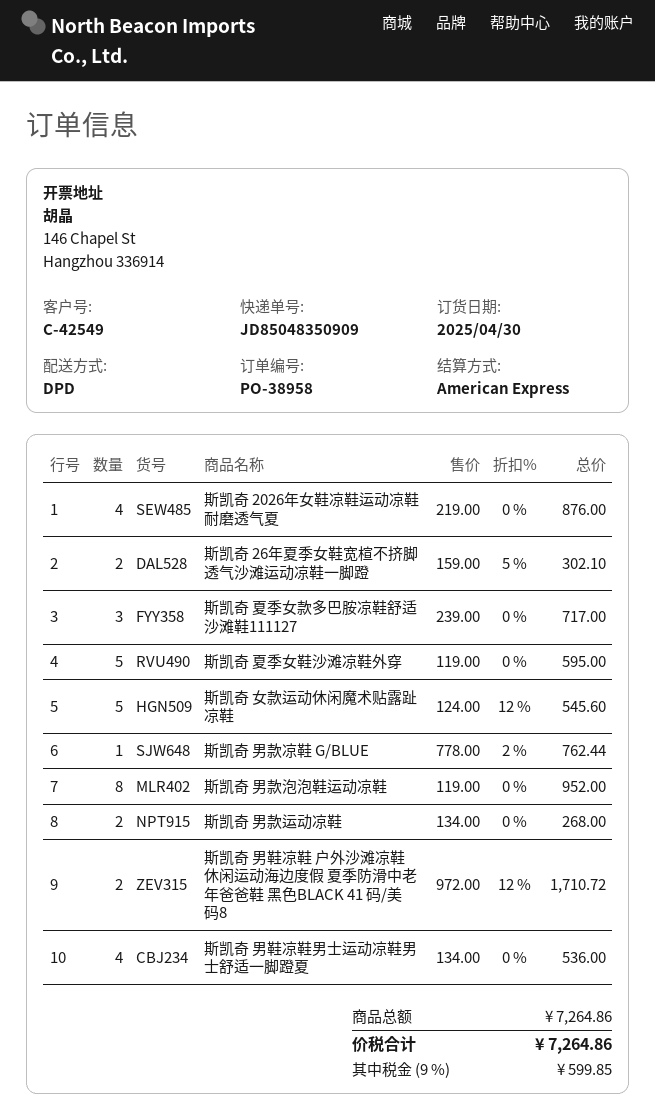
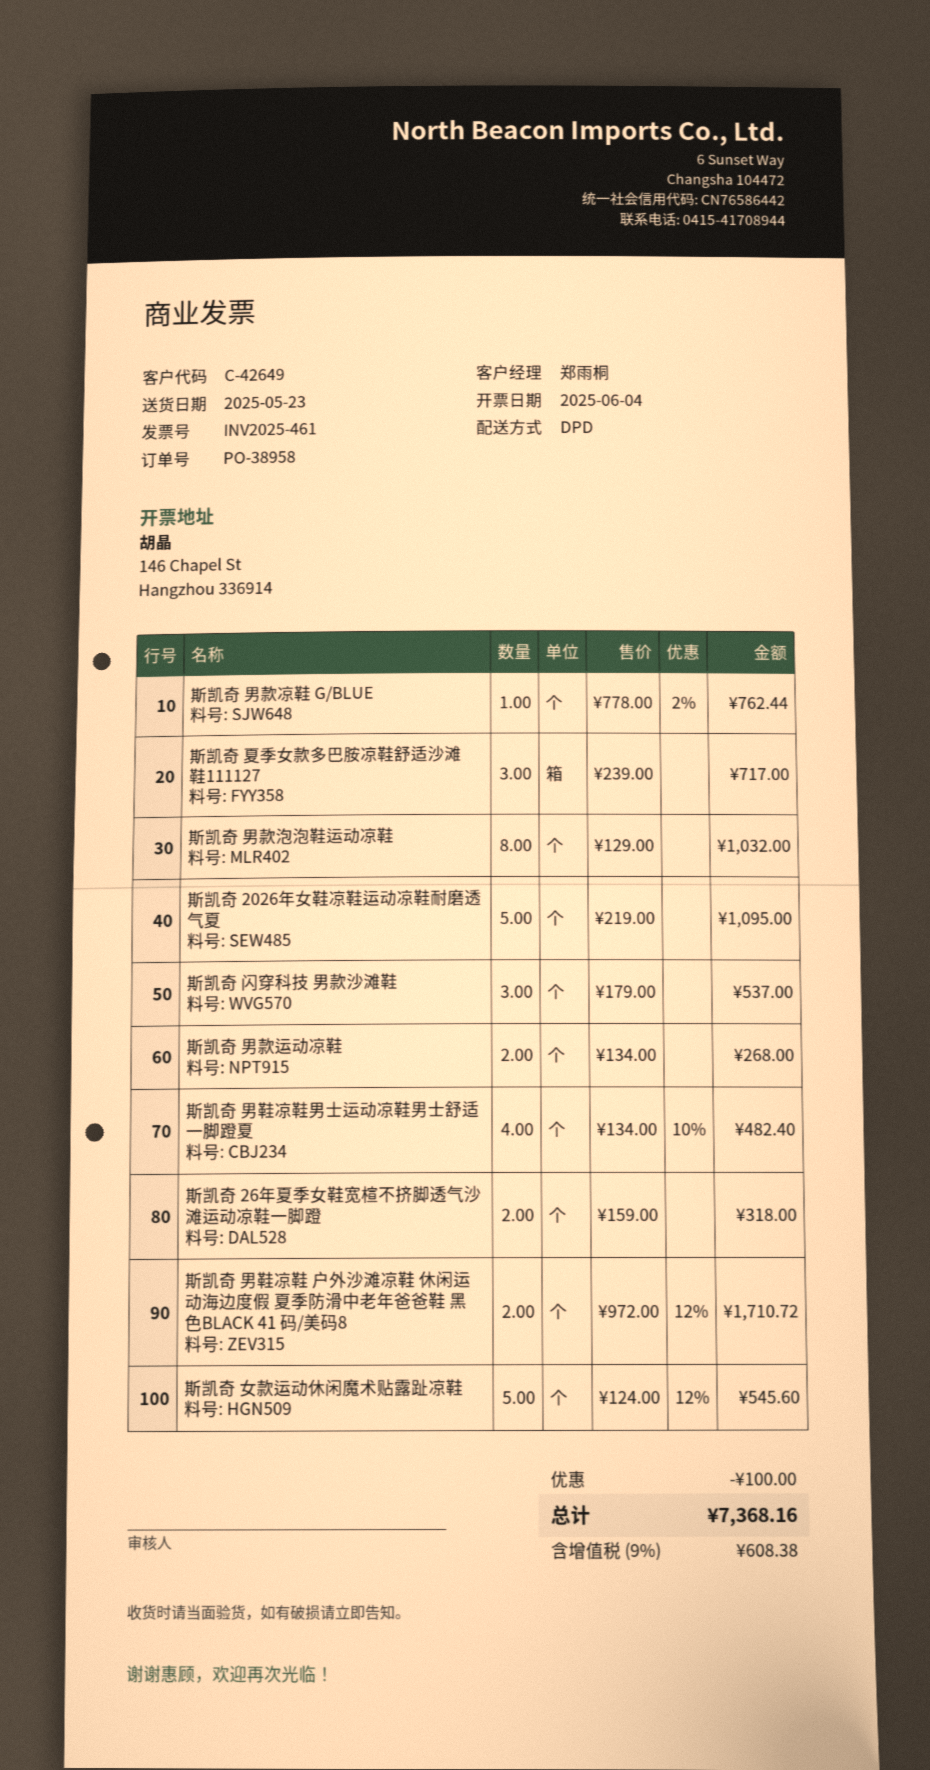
customer number: C-42549 -> C-42649
斯凯奇 2026年女鞋凉鞋运动凉鞋耐磨透气夏: 4 x 219.00 = 876.00 -> 5 x 219.00 = 1095.00
斯凯奇 26年夏季女鞋宽楦不挤脚透气沙滩运动凉鞋一脚蹬: 2 x 159.00 - 5% = 302.10 -> 2 x 159.00 = 318.00
斯凯奇 夏季女鞋沙滩凉鞋外穿: 5 x 119.00 = 595.00 -> none
斯凯奇 男款泡泡鞋运动凉鞋: 8 x 119.00 = 952.00 -> 8 x 129.00 = 1032.00
斯凯奇 男鞋凉鞋男士运动凉鞋男士舒适一脚蹬夏: 4 x 134.00 = 536.00 -> 4 x 134.00 - 10% = 482.40
斯凯奇 闪穿科技 男款沙滩鞋: none -> 3 x 179.00 = 537.00
discount: none -> 100.00
tax: 9% = 599.85 -> 9% = 608.38
total: 7264.86 -> 7368.16

